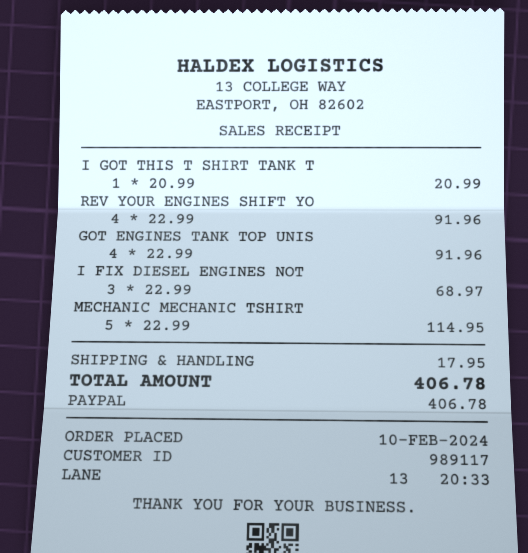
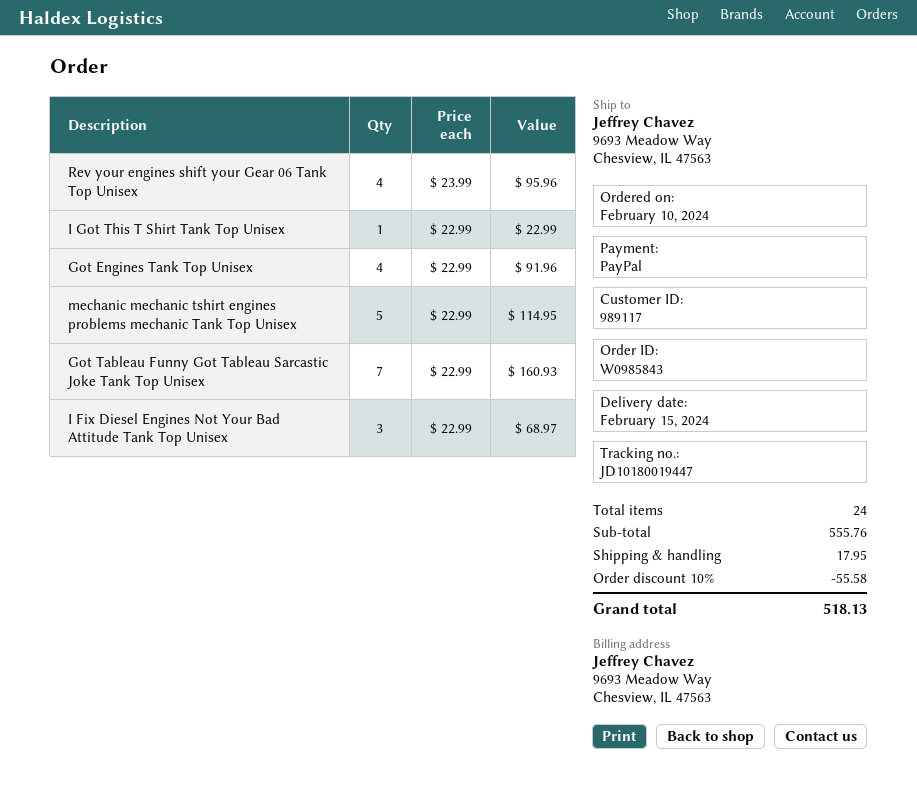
I GOT THIS T SHIRT TANK T: 1 x 20.99 = 20.99 -> 1 x 22.99 = 22.99
REV YOUR ENGINES SHIFT YO: 4 x 22.99 = 91.96 -> 4 x 23.99 = 95.96
Got Tableau Funny Got Tableau Sarcastic Joke Tank Top Unisex: none -> 7 x 22.99 = 160.93
discount: none -> 10% = 55.58
total: 406.78 -> 518.13

